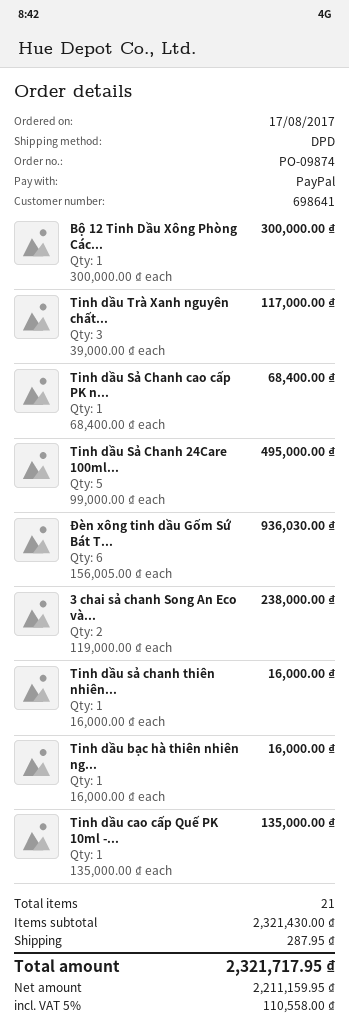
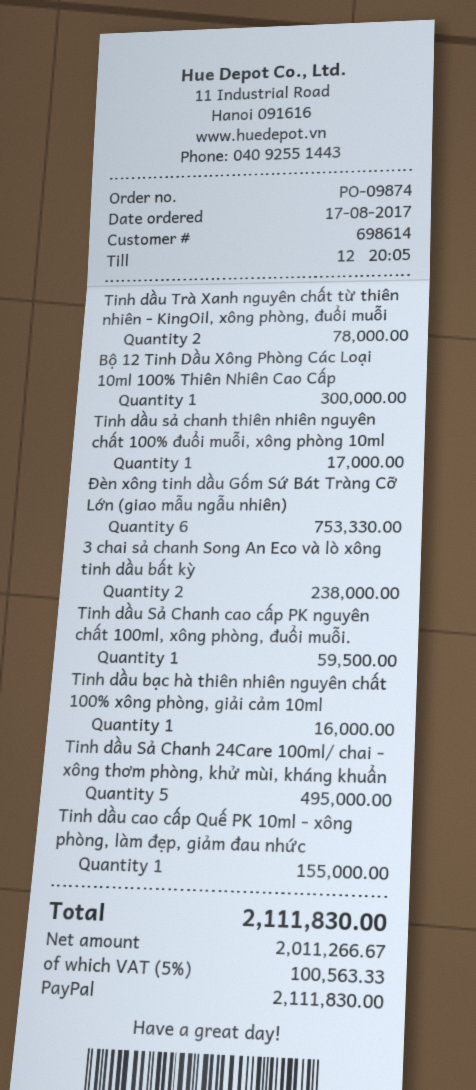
customer number: 698641 -> 698614
Tinh dầu Trà Xanh nguyên chất...: 3 for 117000.00 -> 2 for 78000.00
Tinh dầu Sả Chanh cao cấp PK n...: 1 for 68400.00 -> 1 for 59500.00
Đèn xông tinh dầu Gốm Sứ Bát T...: 6 for 936030.00 -> 6 for 753330.00
Tinh dầu sả chanh thiên nhiên...: 1 for 16000.00 -> 1 for 17000.00
Tinh dầu cao cấp Quế PK 10ml -...: 1 for 135000.00 -> 1 for 155000.00
shipping: 287.95 -> none
net: 2211159.95 -> 2011266.67
tax: 5% = 110558.00 -> 5% = 100563.33
total: 2321717.95 -> 2111830.00

